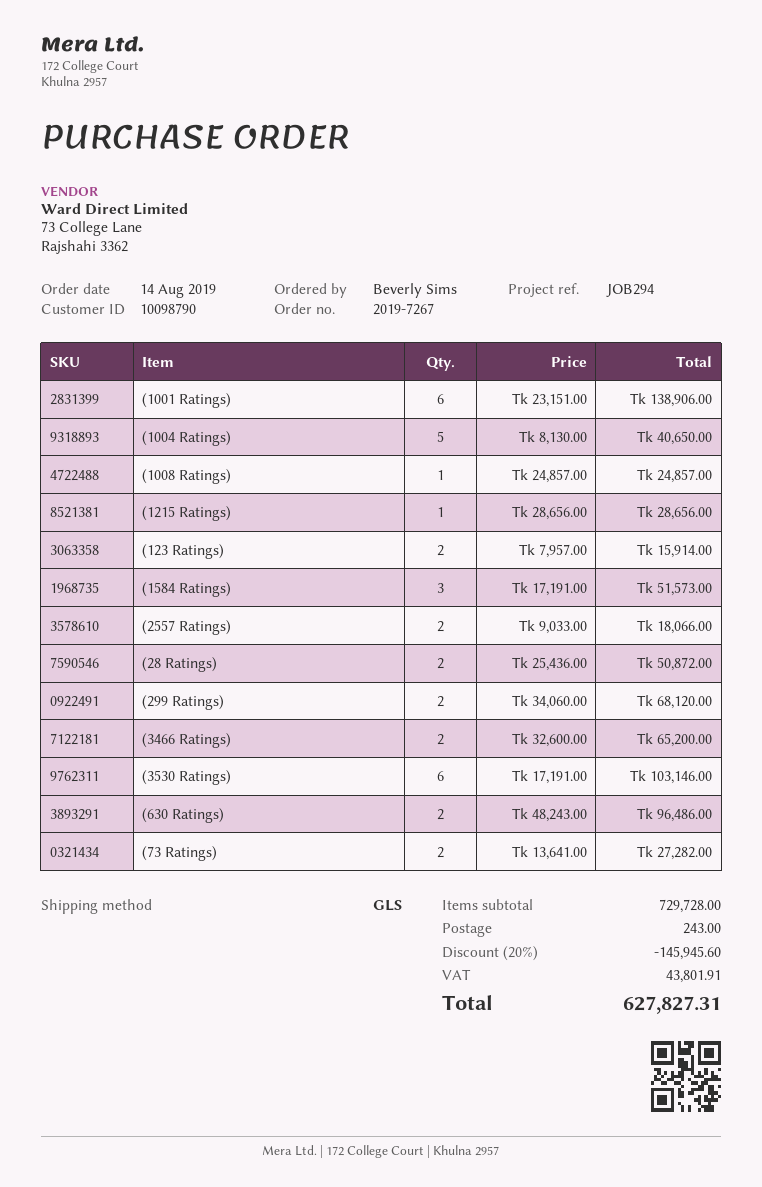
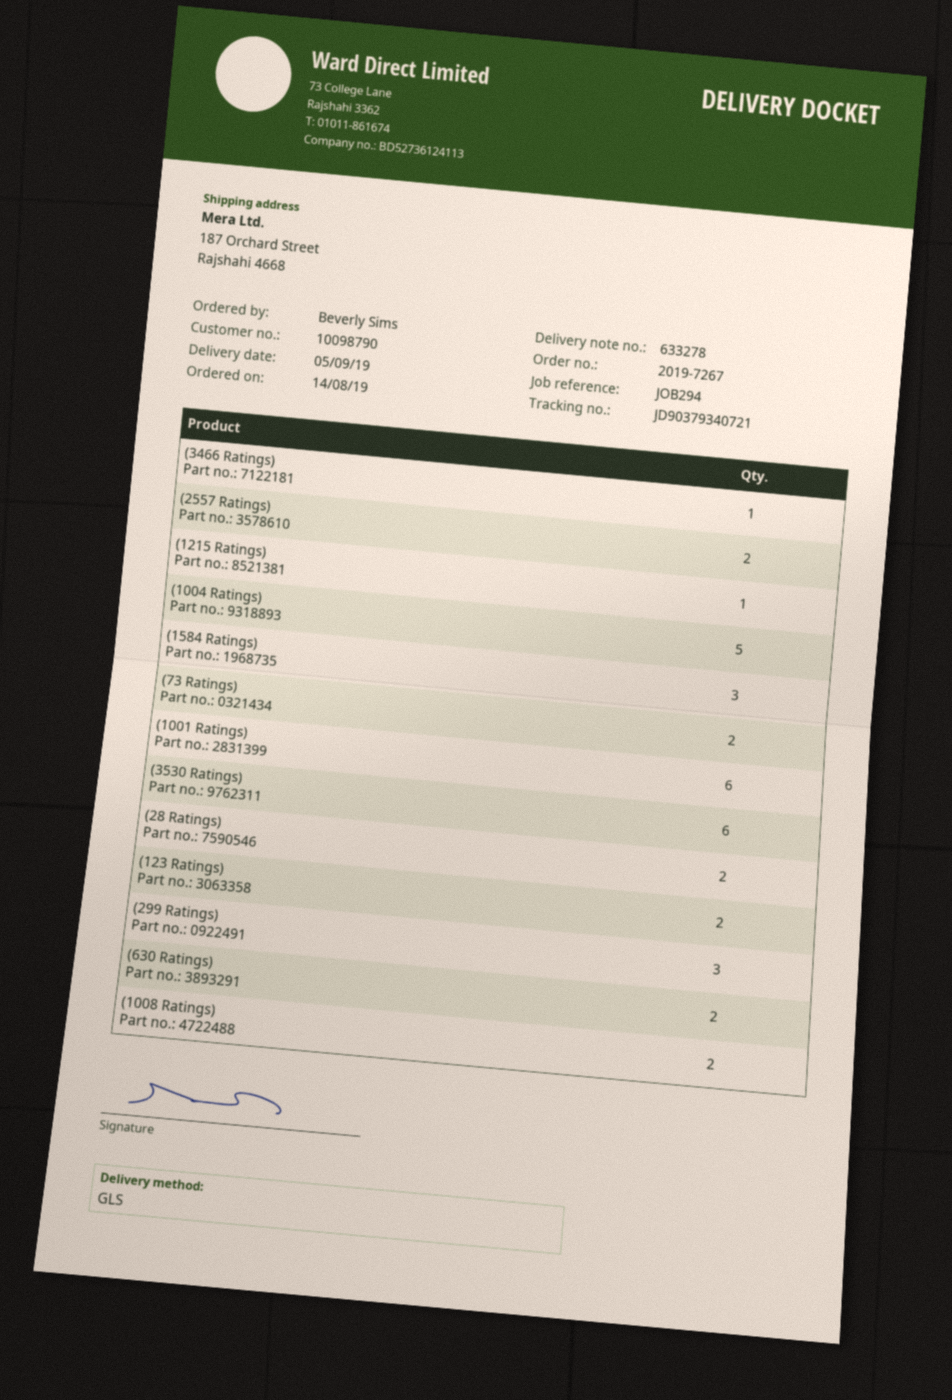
(1008 Ratings): 1 -> 2
(299 Ratings): 2 -> 3
(3466 Ratings): 2 -> 1

